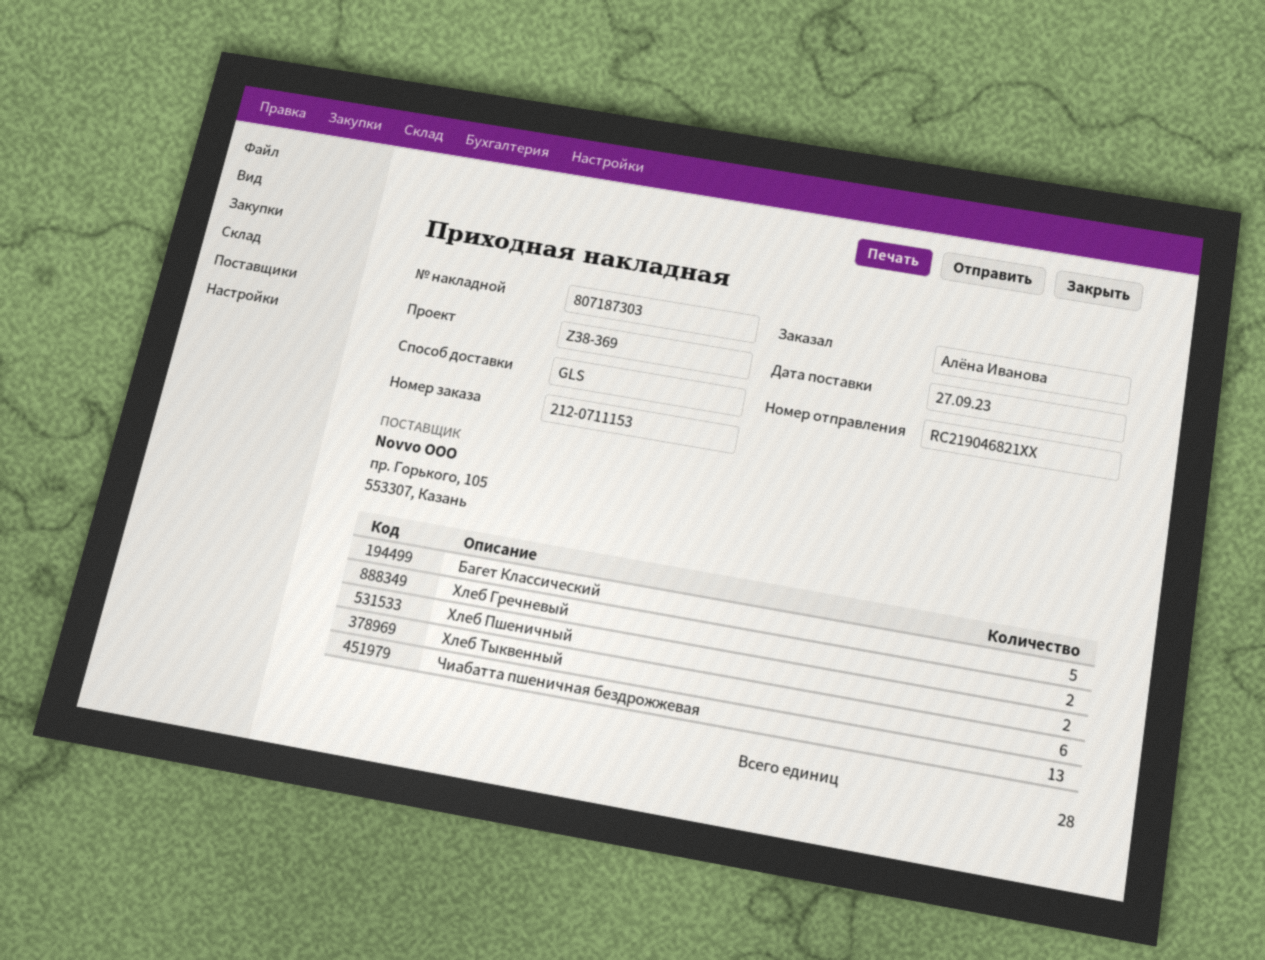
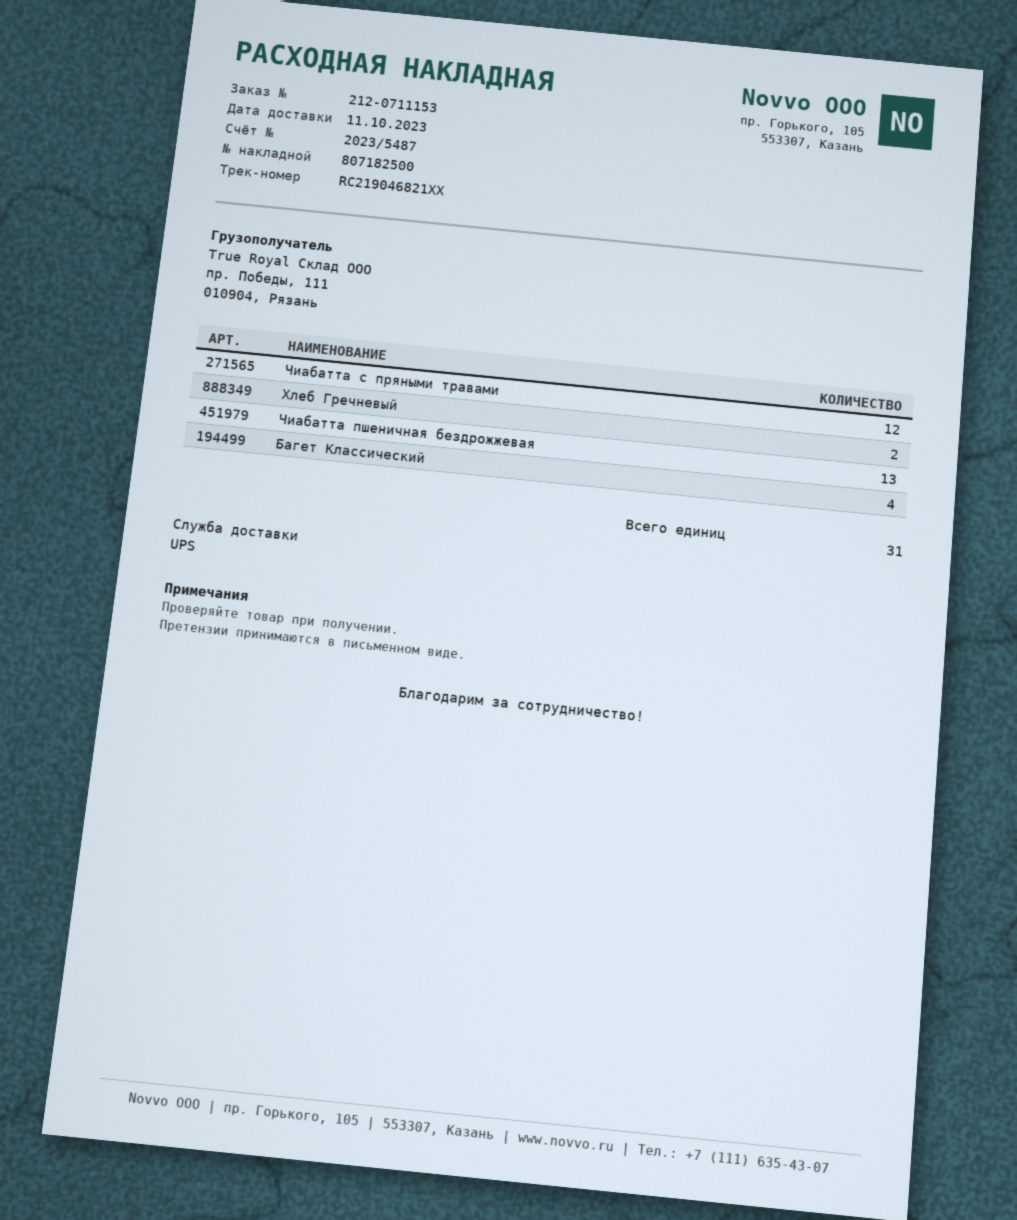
delivery note number: 807187303 -> 807182500
delivery date: 2023-09-27 -> 2023-10-11
shipping method: GLS -> UPS
Багет Классический: 5 -> 4
Хлеб Пшеничный: 2 -> none
Хлеб Тыквенный: 6 -> none
Чиабатта с пряными травами: none -> 12
total quantity: 28 -> 31

